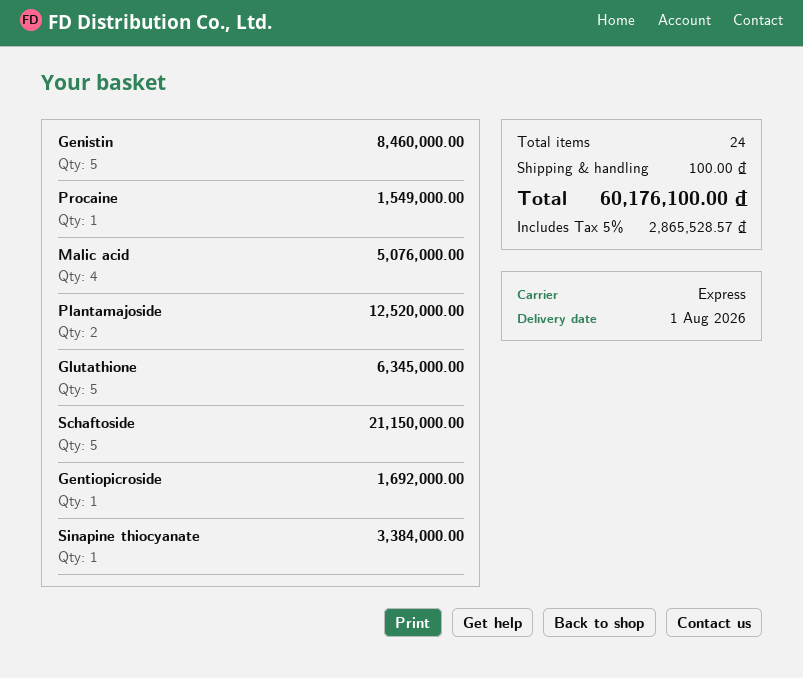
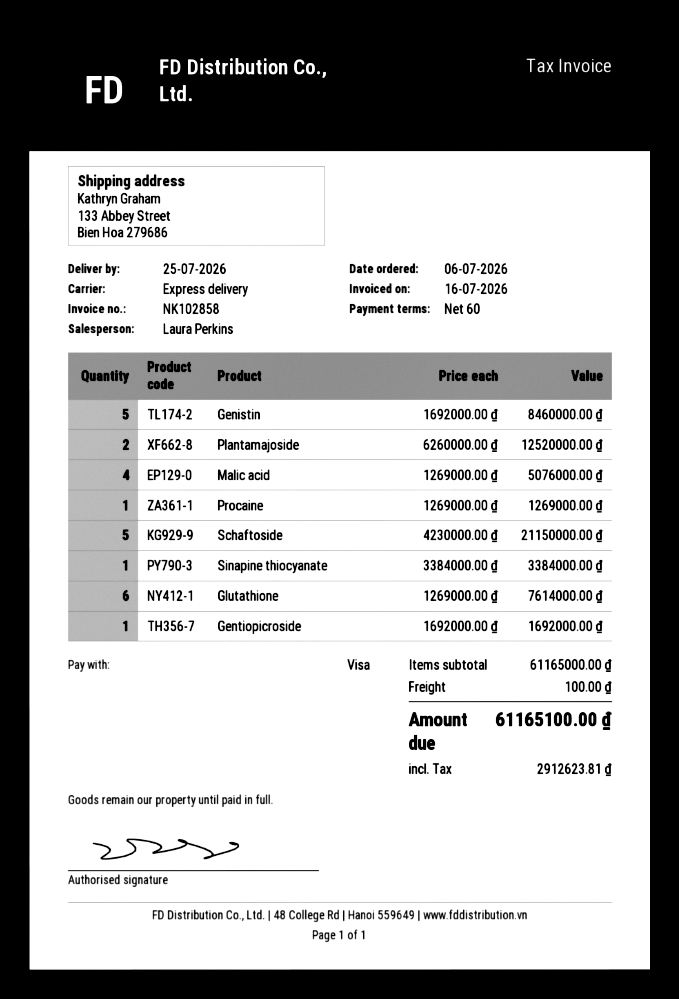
delivery date: 2026-08-01 -> 2026-07-25
Procaine: 1 for 1549000.00 -> 1 for 1269000.00
Glutathione: 5 for 6345000.00 -> 6 for 7614000.00
tax: 2865528.57 -> 2912623.81
total: 60176100.00 -> 61165100.00

